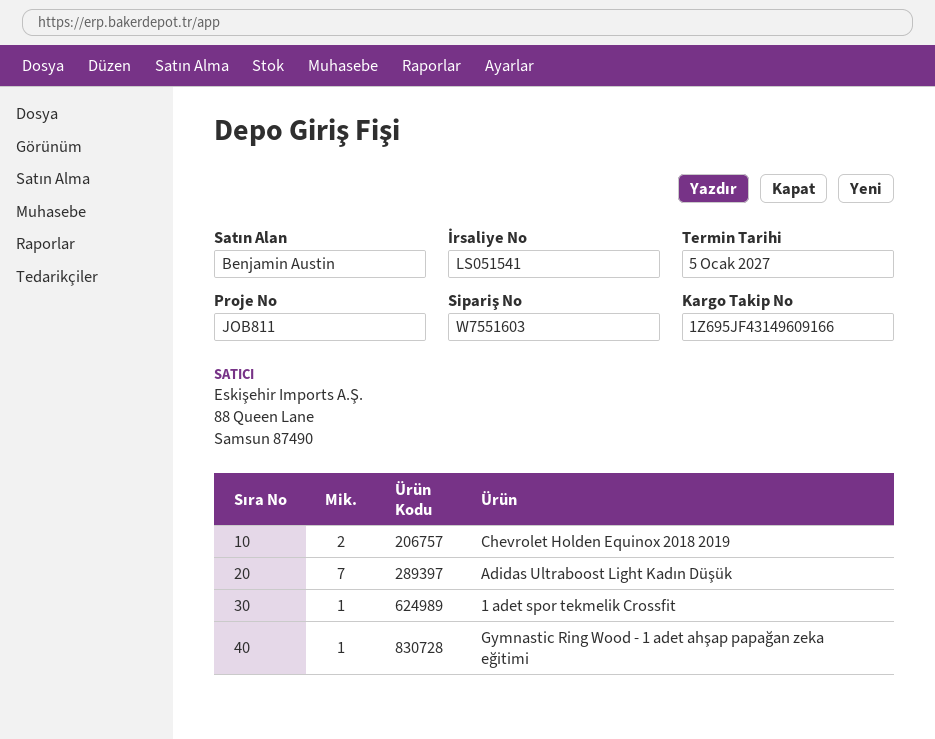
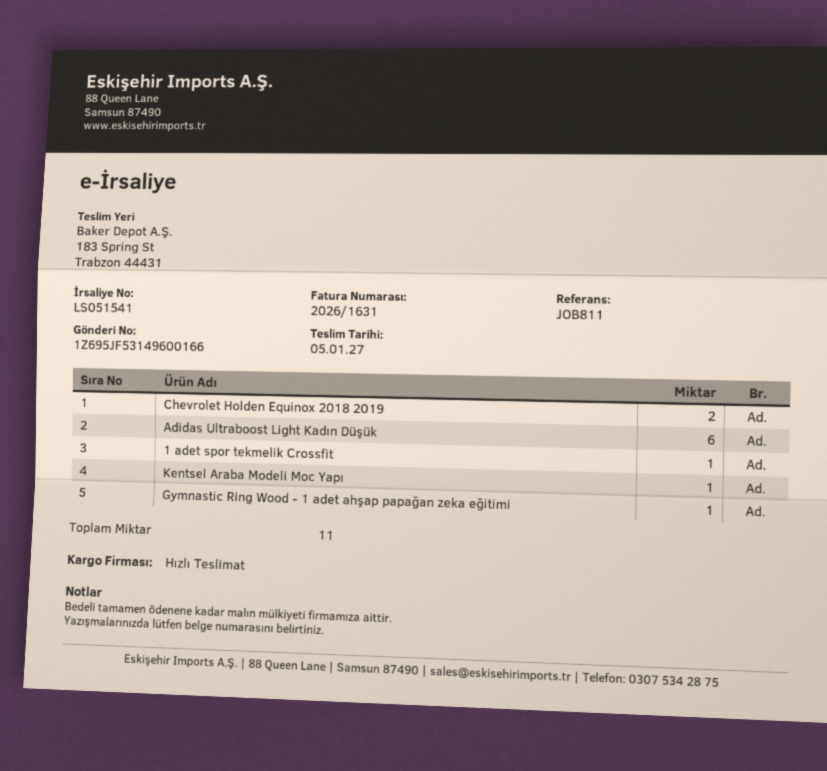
tracking number: 1Z695JF43149609166 -> 1Z695JF53149600166
Adidas Ultraboost Light Kadın Düşük: 7 -> 6
Kentsel Araba Modeli Moc Yapı: none -> 1

